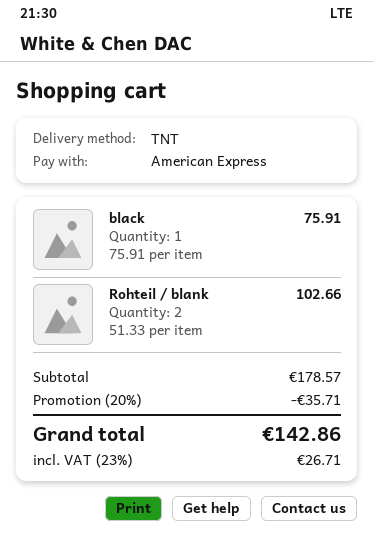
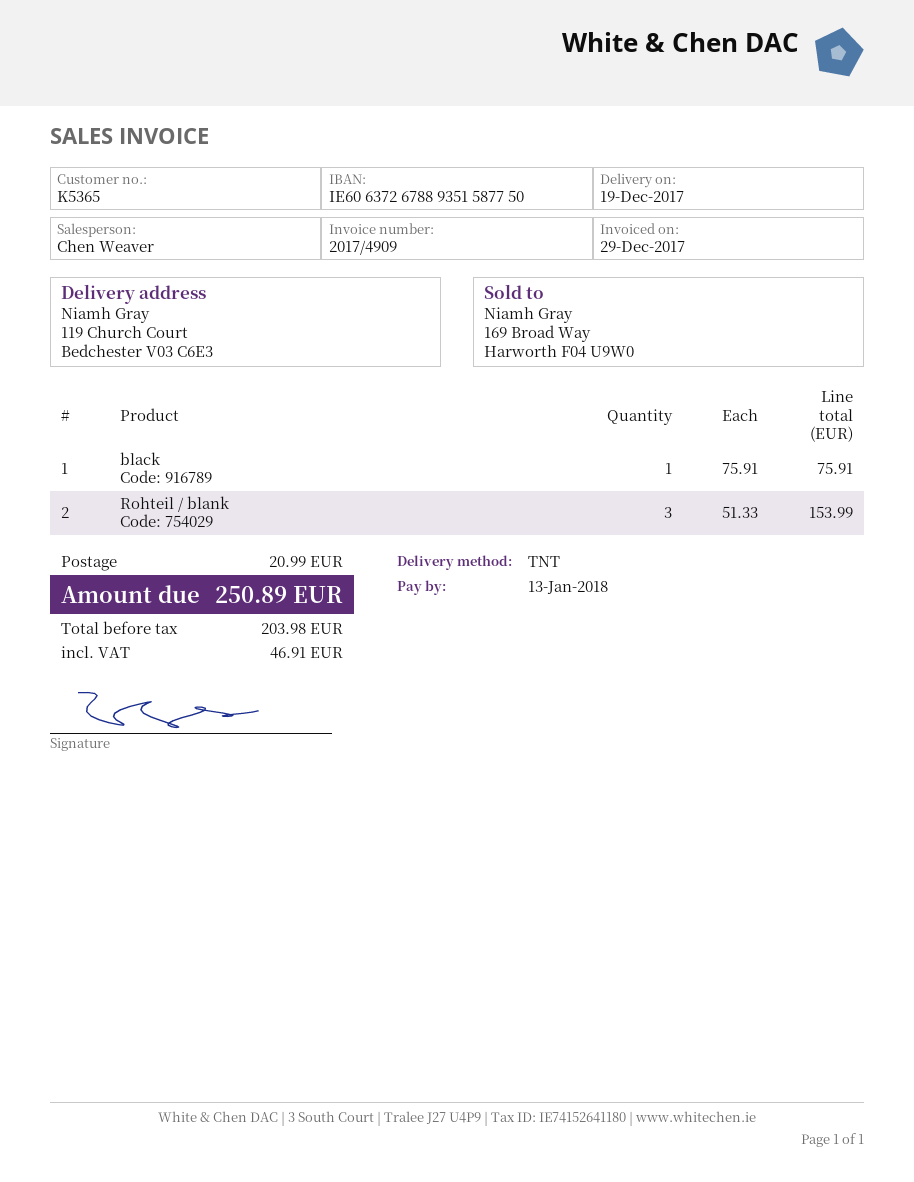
Rohteil / blank: 2 x 51.33 = 102.66 -> 3 x 51.33 = 153.99
discount: 20% = 35.71 -> none
shipping: none -> 20.99
tax: 26.71 -> 46.91
total: 142.86 -> 250.89

